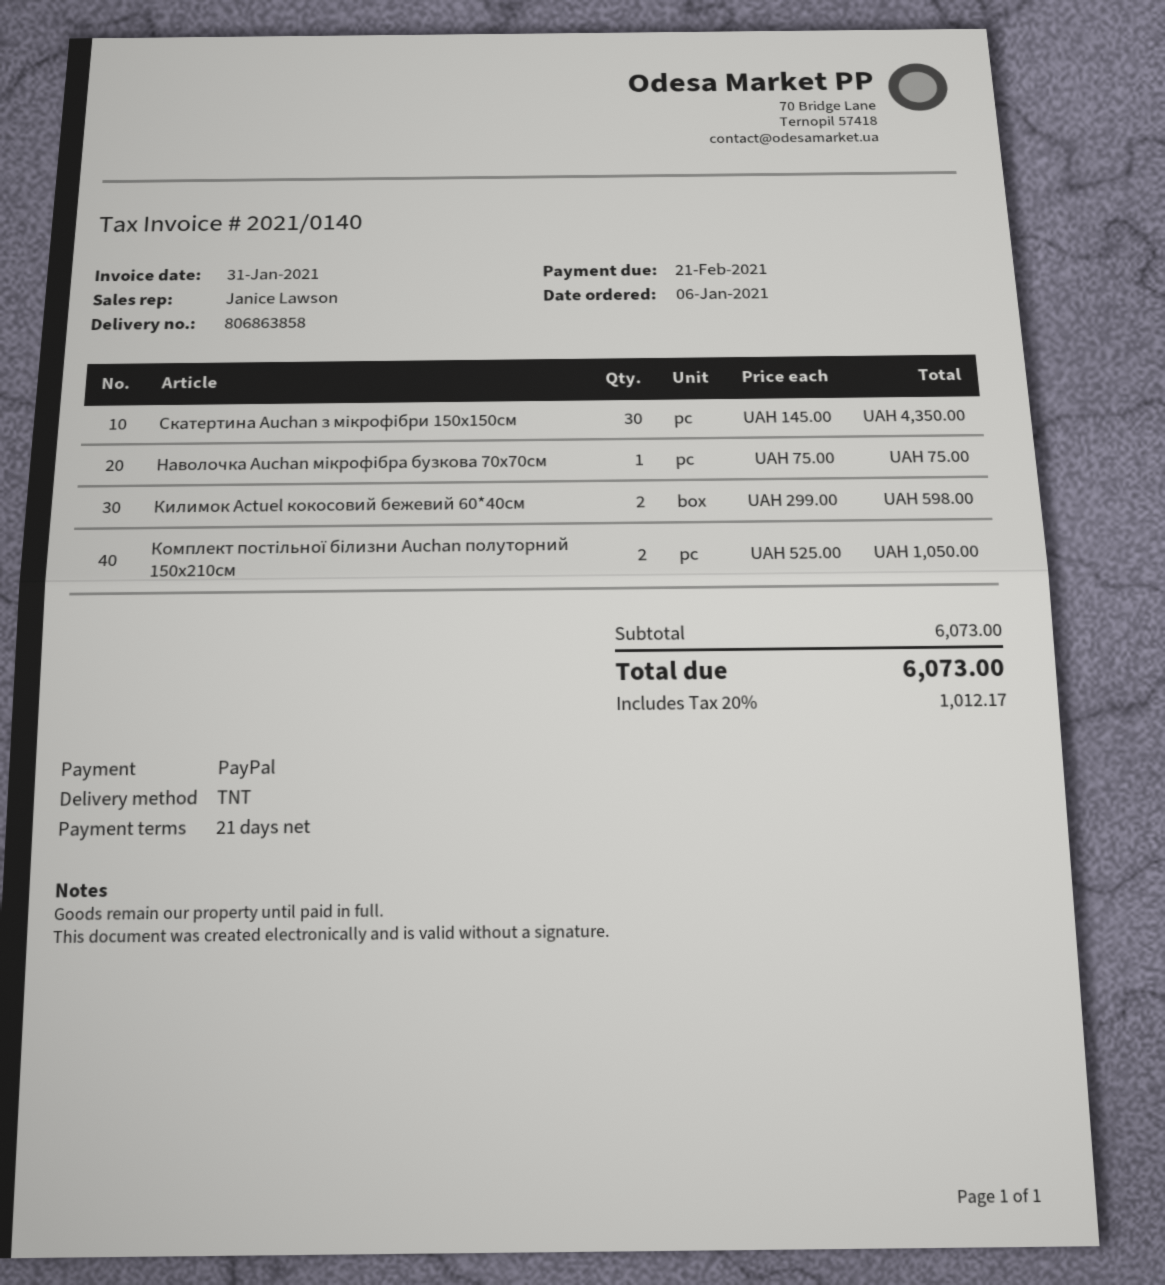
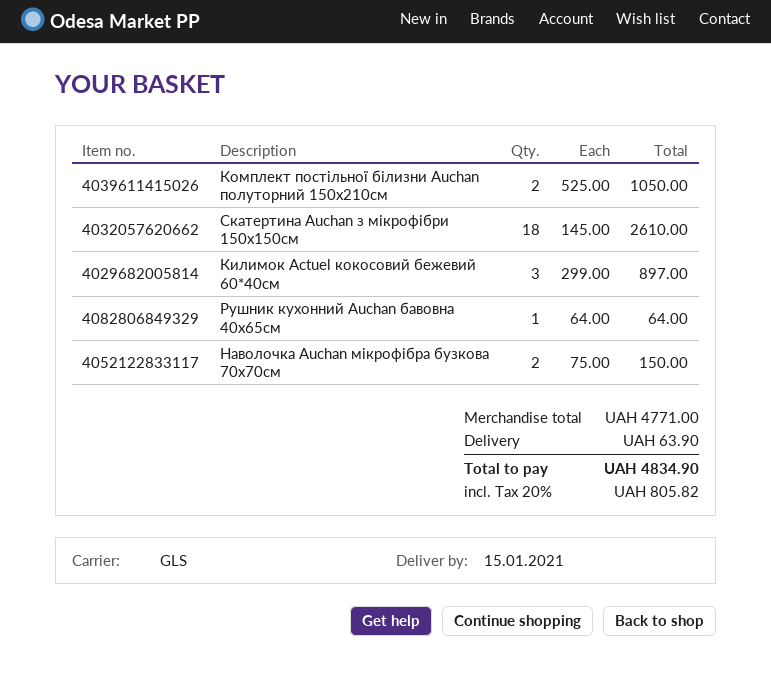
shipping method: TNT -> GLS
Скатертина Auchan з мікрофібри 150х150см: 30 x 145.00 = 4350.00 -> 18 x 145.00 = 2610.00
Наволочка Auchan мікрофібра бузкова 70x70см: 1 x 75.00 = 75.00 -> 2 x 75.00 = 150.00
Килимок Actuel кокосовий бежевий 60*40см: 2 x 299.00 = 598.00 -> 3 x 299.00 = 897.00
Рушник кухонний Auchan бавовна 40х65см: none -> 1 x 64.00 = 64.00
subtotal: 6073.00 -> 4771.00
shipping: none -> 63.90
tax: 20% = 1012.17 -> 20% = 805.82
total: 6073.00 -> 4834.90

